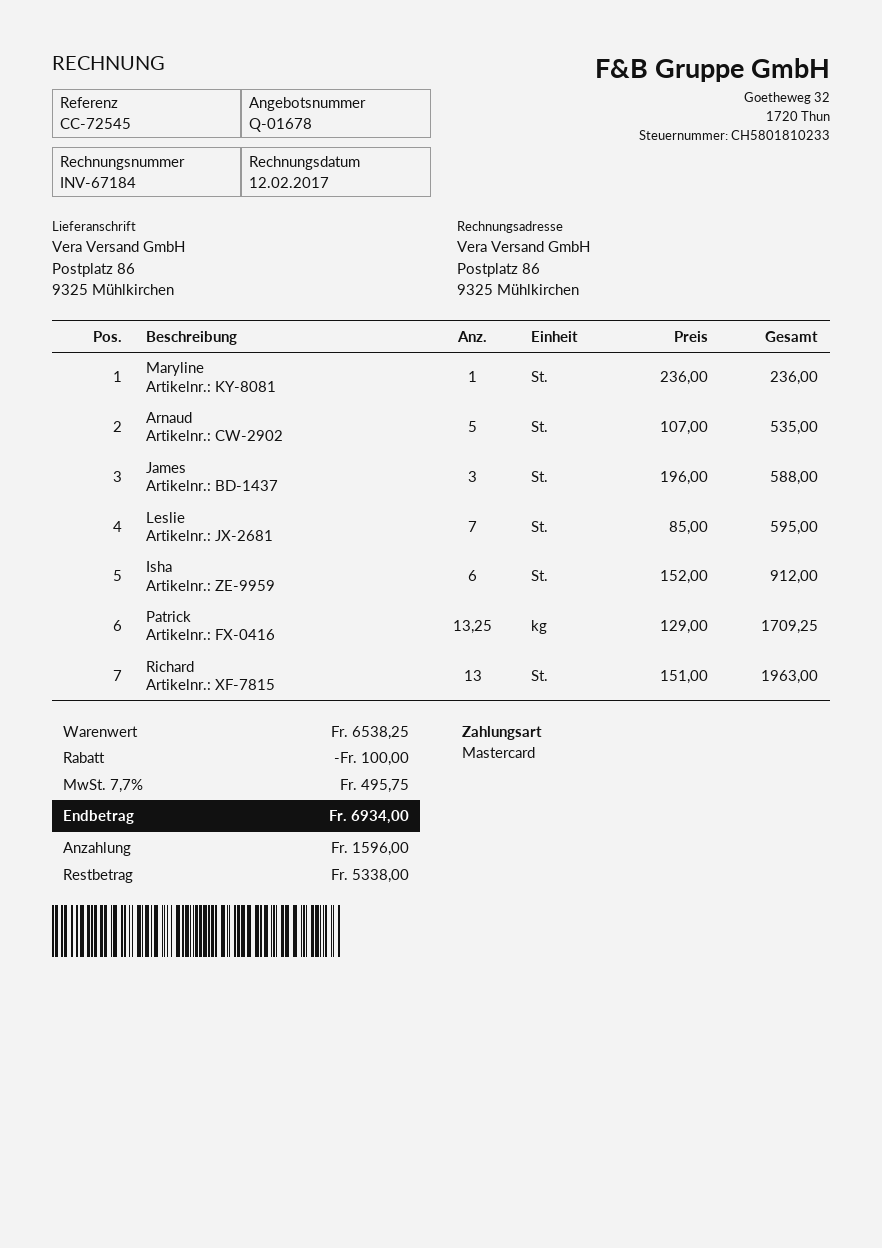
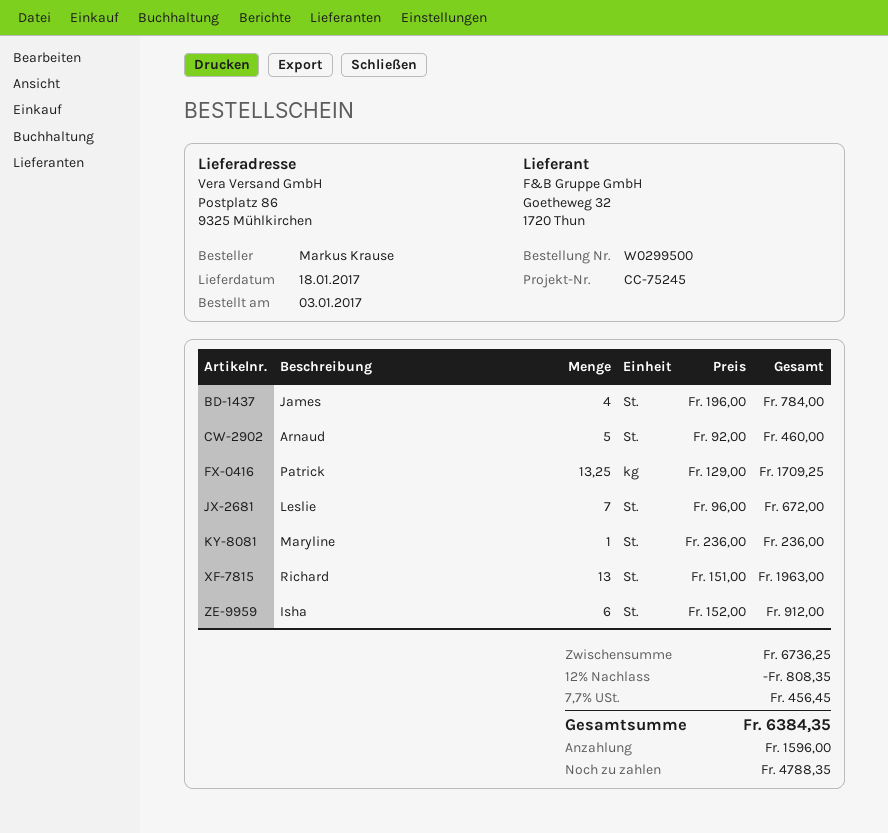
reference: CC-72545 -> CC-75245
Arnaud: 5 x 107.00 = 535.00 -> 5 x 92.00 = 460.00
James: 3 x 196.00 = 588.00 -> 4 x 196.00 = 784.00
Leslie: 7 x 85.00 = 595.00 -> 7 x 96.00 = 672.00
subtotal: 6538.25 -> 6736.25
discount: 100.00 -> 808.35
tax: 7.7% = 495.75 -> 7.7% = 456.45
total: 6934.00 -> 6384.35
balance: 5338.00 -> 4788.35

